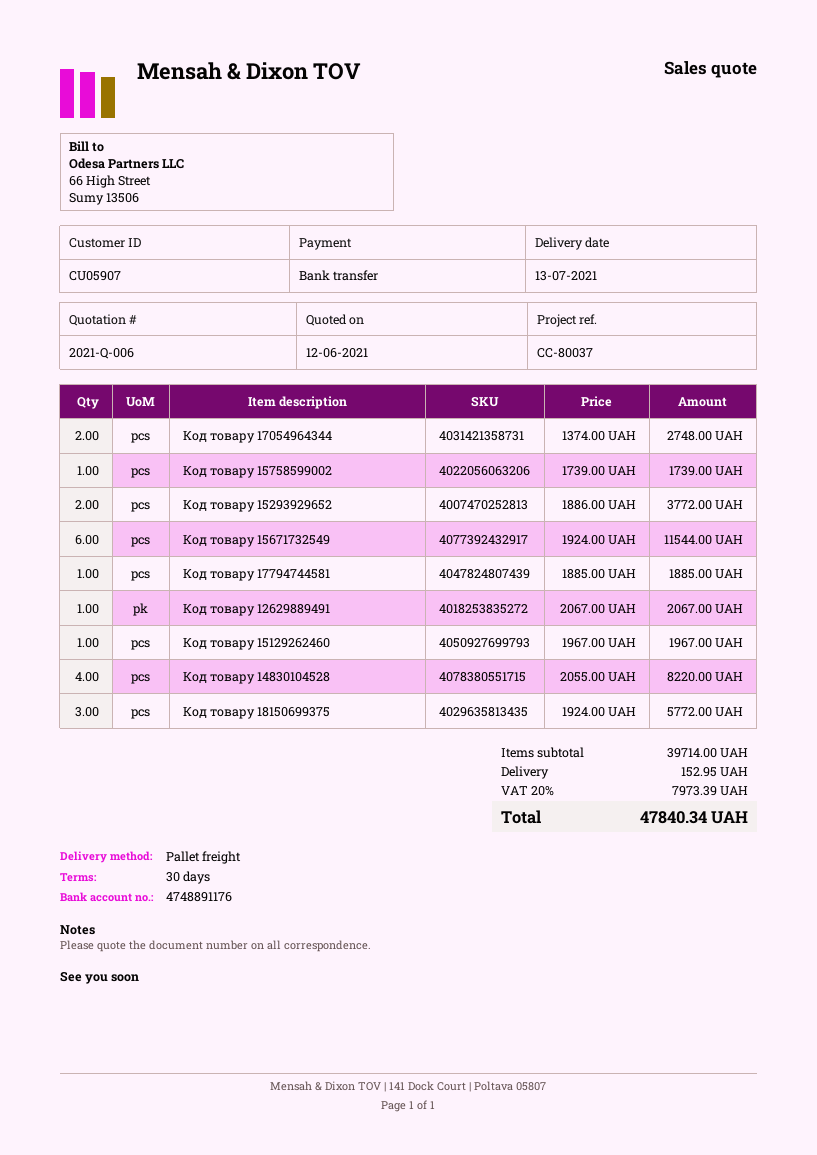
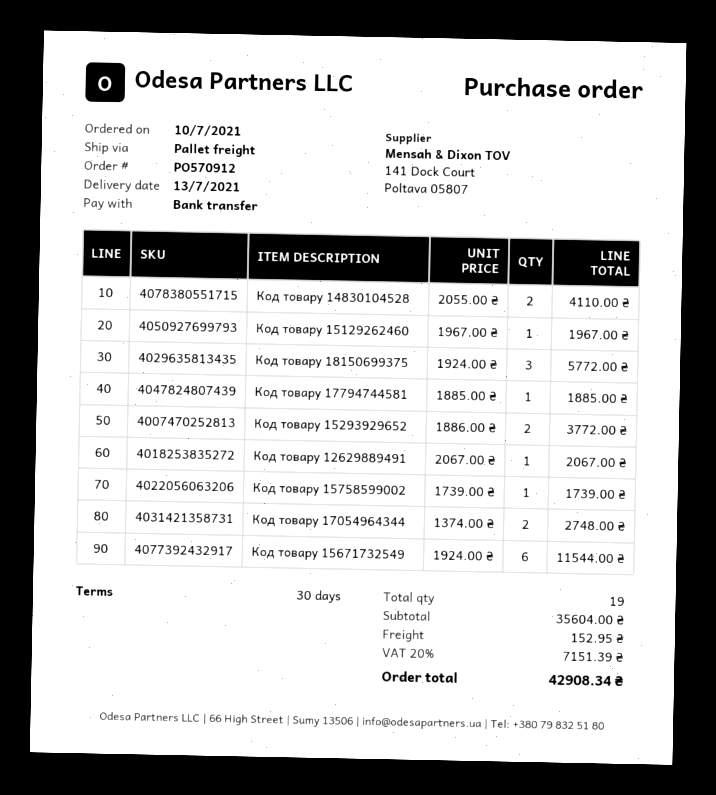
Код товару 14830104528: 4 x 2055.00 = 8220.00 -> 2 x 2055.00 = 4110.00
subtotal: 39714.00 -> 35604.00
tax: 20% = 7973.39 -> 20% = 7151.39
total: 47840.34 -> 42908.34

